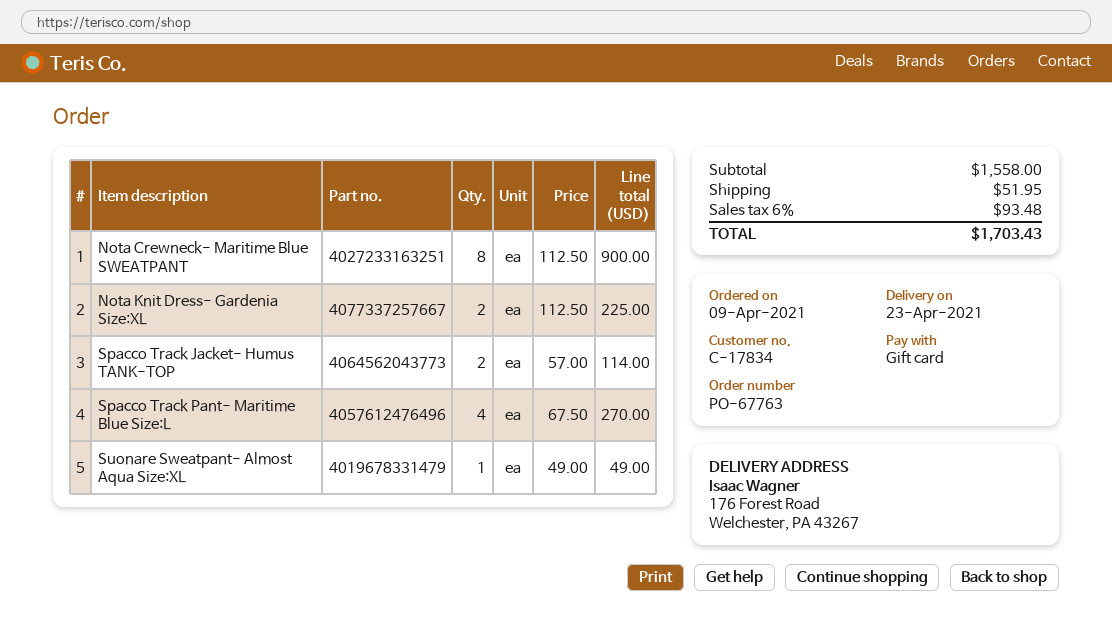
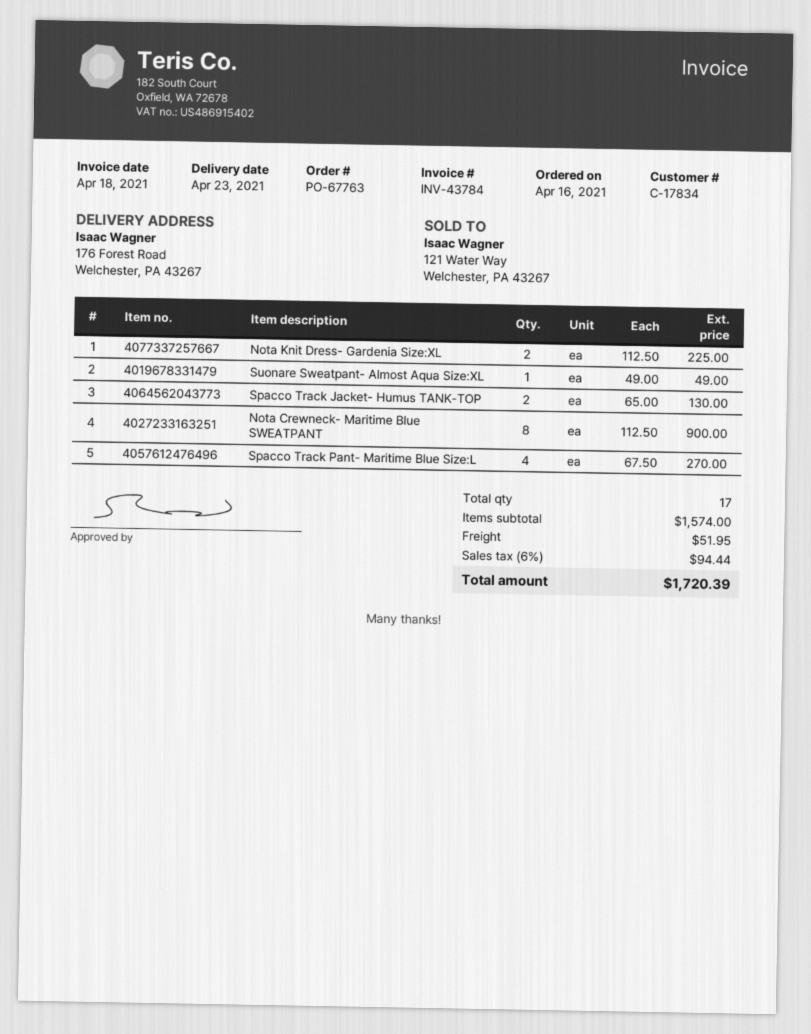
order date: 2021-04-09 -> 2021-04-16
Spacco Track Jacket- Humus TANK-TOP: 2 x 57.00 = 114.00 -> 2 x 65.00 = 130.00
subtotal: 1558.00 -> 1574.00
tax: 6% = 93.48 -> 6% = 94.44
total: 1703.43 -> 1720.39

